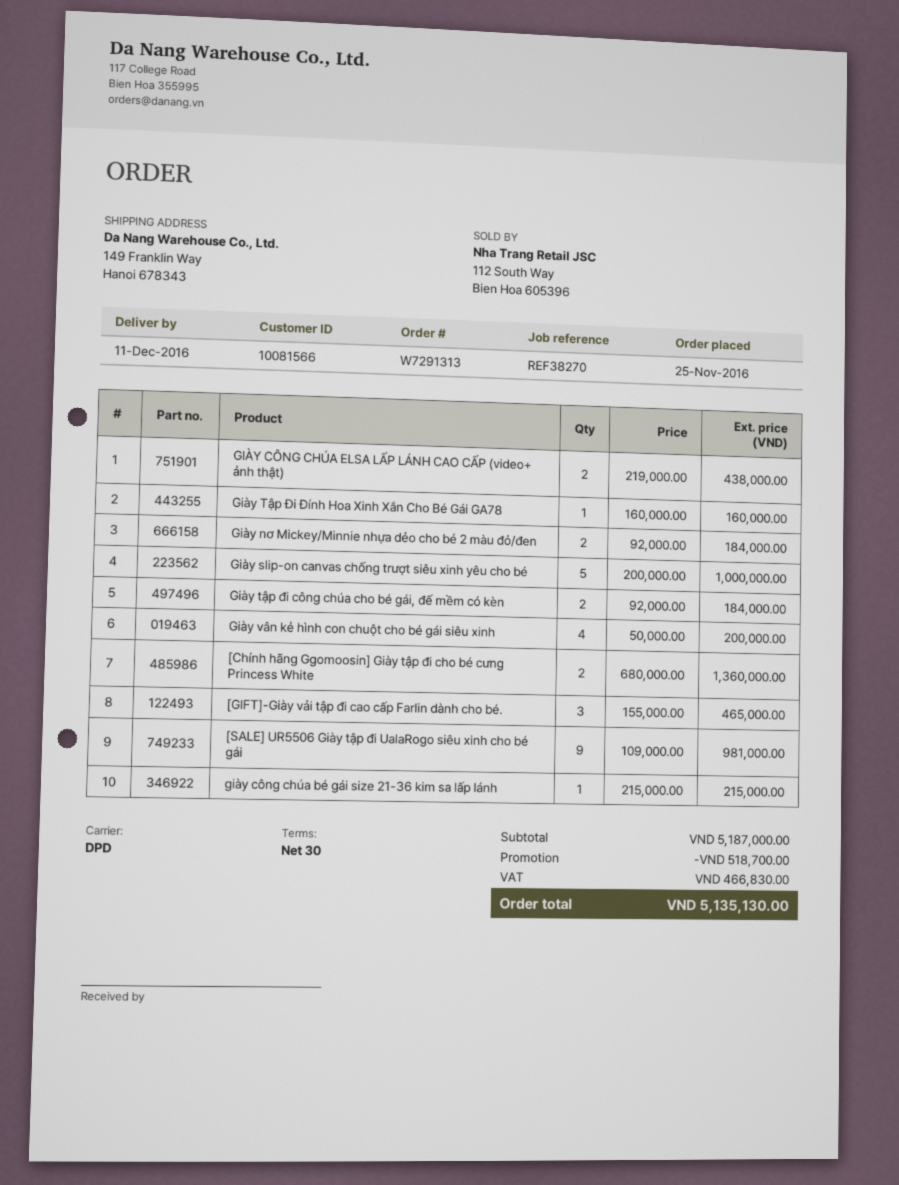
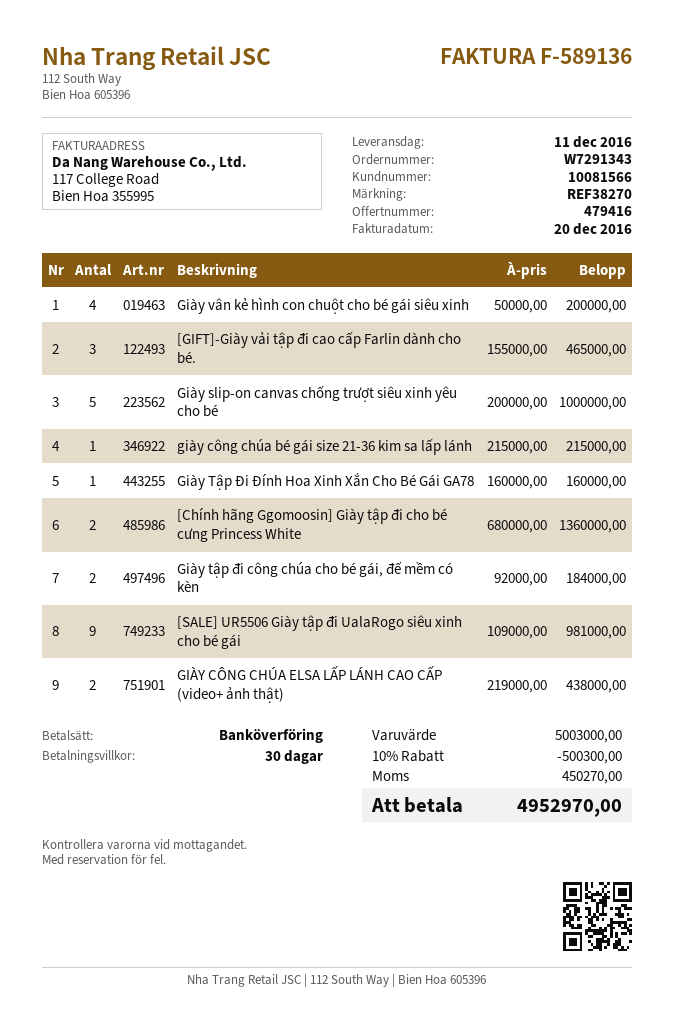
order number: W7291313 -> W7291343
Giày nơ Mickey/Minnie nhựa dẻo cho bé 2 màu đỏ/đen: 2 x 92000.00 = 184000.00 -> none
subtotal: 5187000.00 -> 5003000.00
discount: 518700.00 -> 500300.00
tax: 466830.00 -> 450270.00
total: 5135130.00 -> 4952970.00

